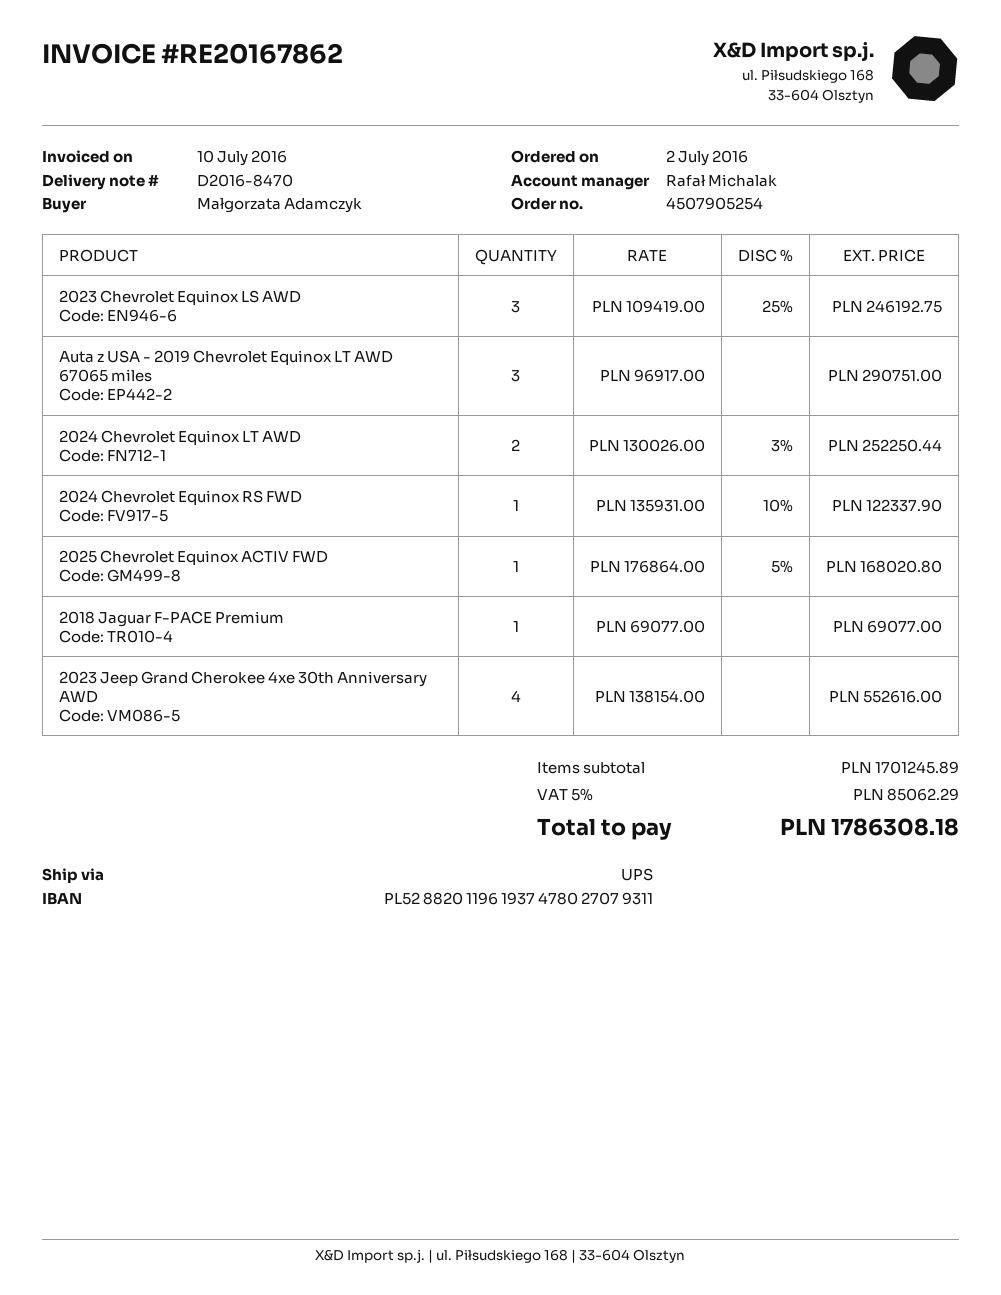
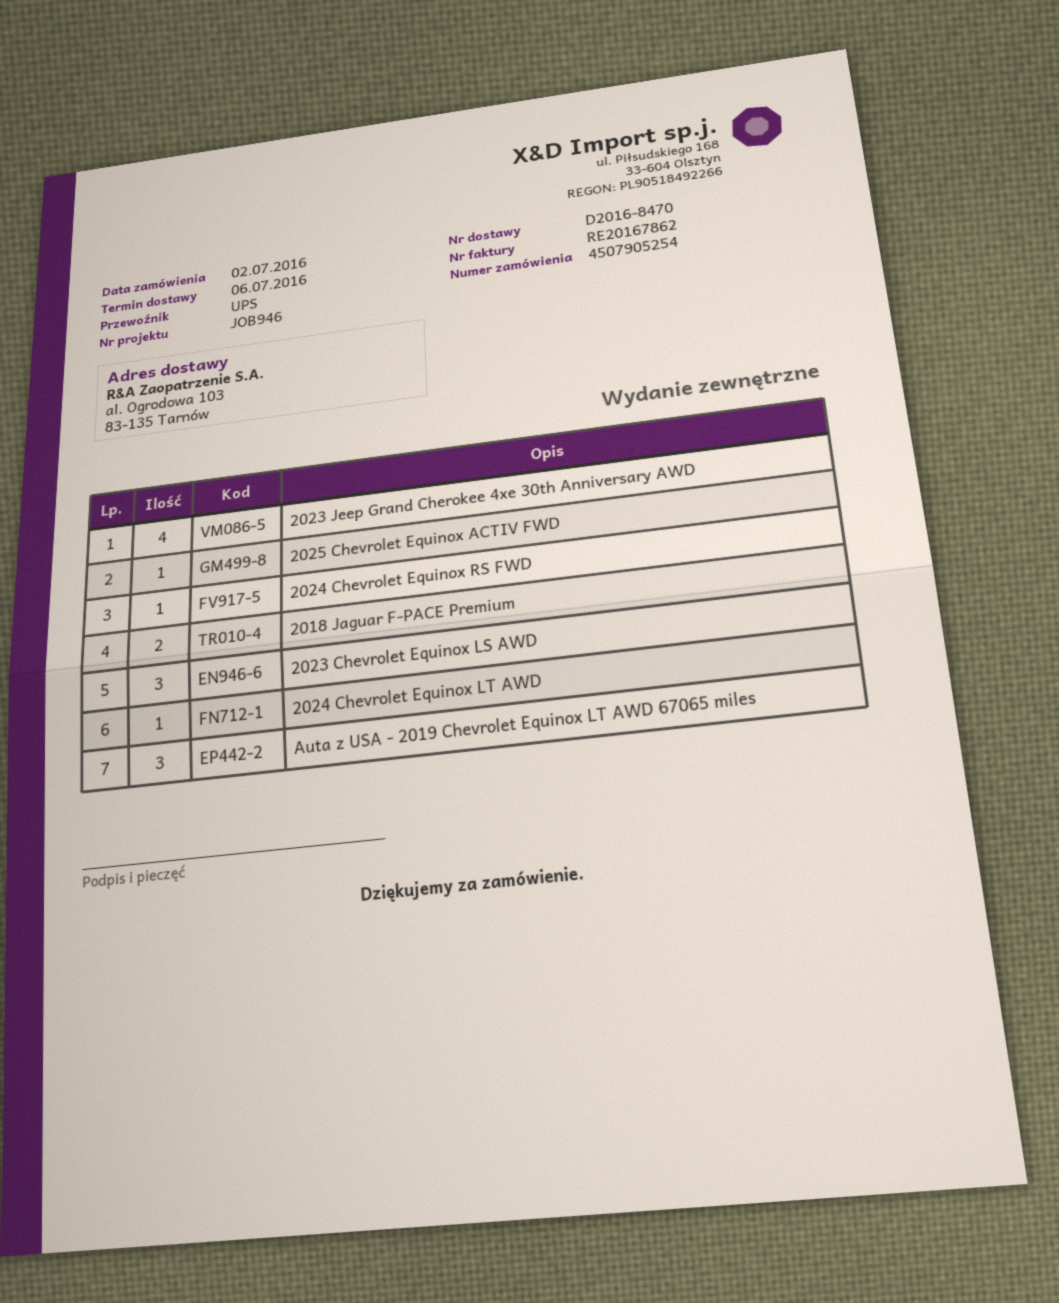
2024 Chevrolet Equinox LT AWD: 2 -> 1
2018 Jaguar F-PACE Premium: 1 -> 2

